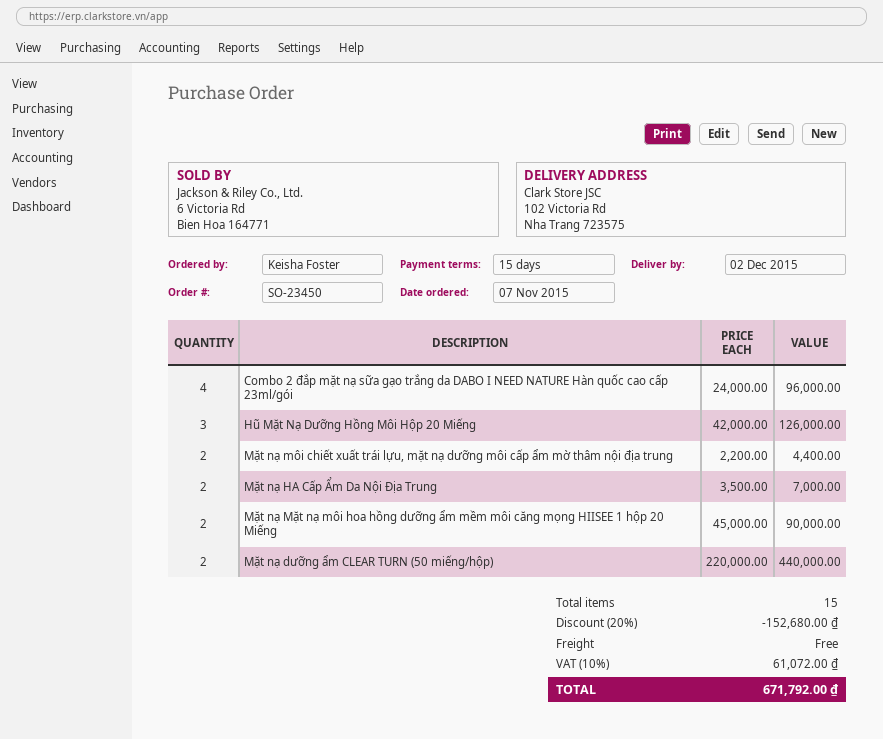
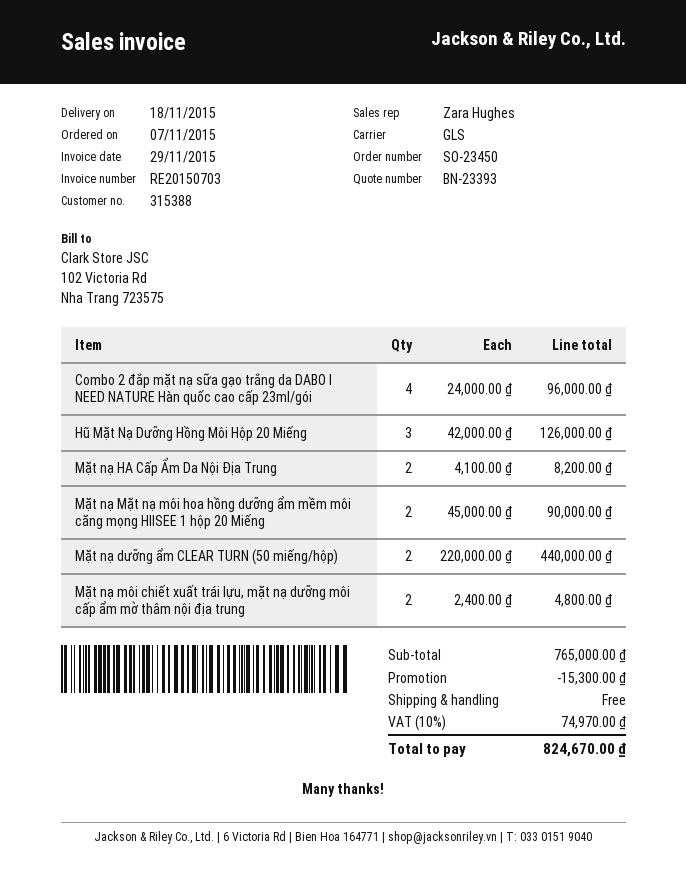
delivery date: 2015-12-02 -> 2015-11-18
Mặt nạ môi chiết xuất trái lựu, mặt nạ dưỡng môi cấp ẩm mờ thâm nội địa trung: 2 x 2200.00 = 4400.00 -> 2 x 2400.00 = 4800.00
Mặt nạ HA Cấp Ẩm Da Nội Địa Trung: 2 x 3500.00 = 7000.00 -> 2 x 4100.00 = 8200.00
discount: 152680.00 -> 15300.00
tax: 10% = 61072.00 -> 10% = 74970.00
total: 671792.00 -> 824670.00

